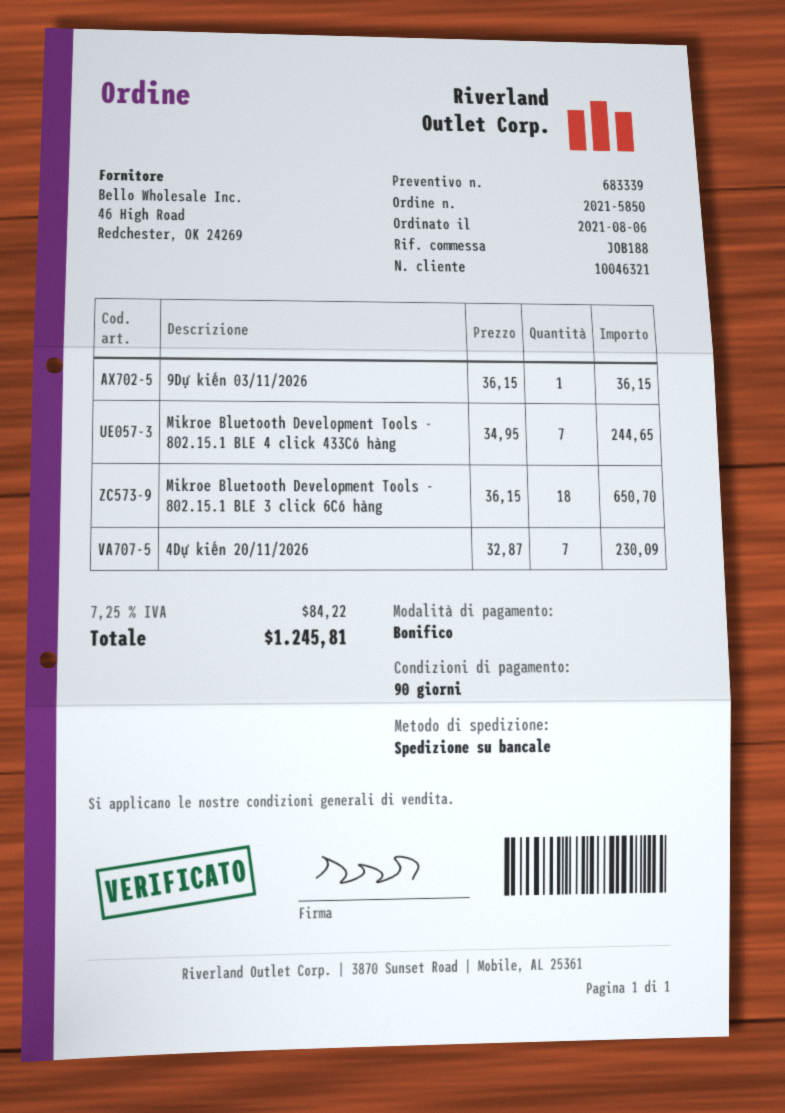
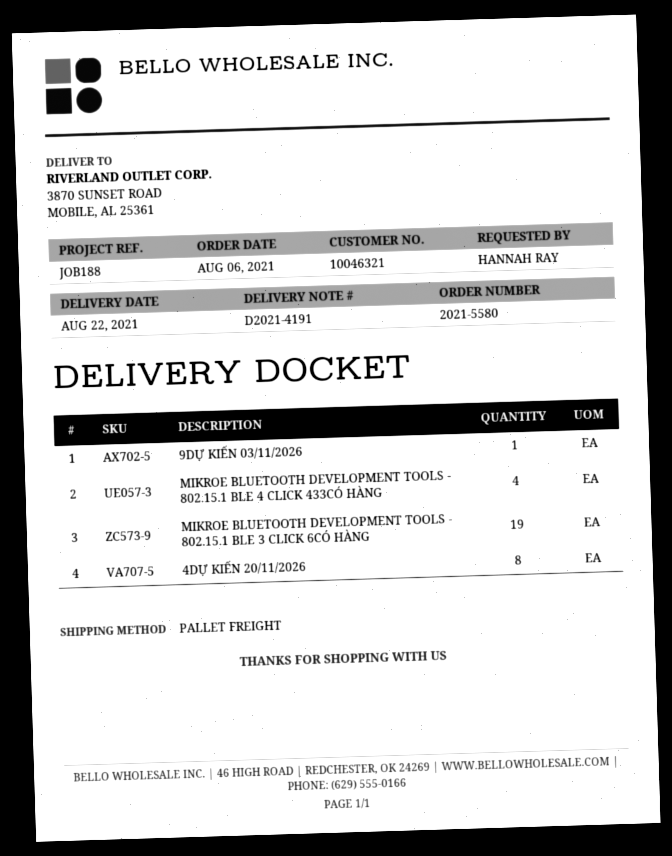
order number: 2021-5850 -> 2021-5580
Mikroe Bluetooth Development Tools - 802.15.1 BLE 4 click 433Có hàng: 7 -> 4
Mikroe Bluetooth Development Tools - 802.15.1 BLE 3 click 6Có hàng: 18 -> 19
4Dự kiến 20/11/2026: 7 -> 8

